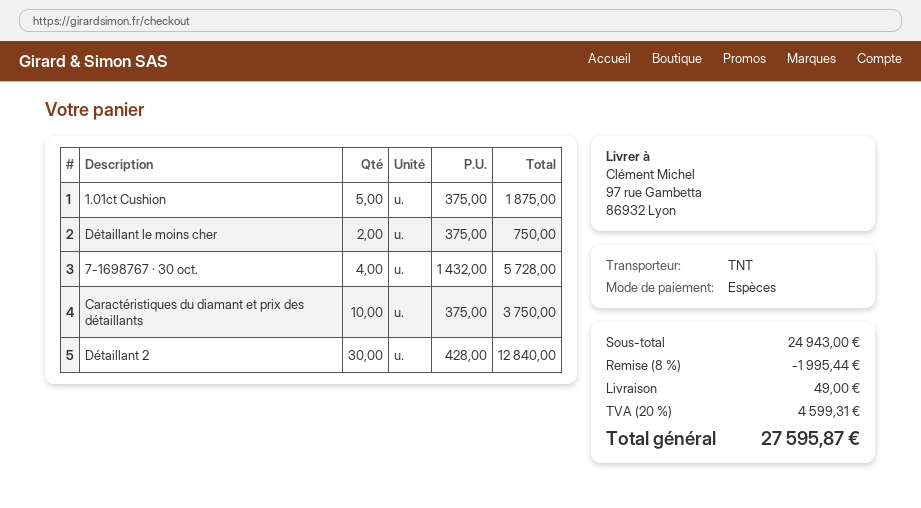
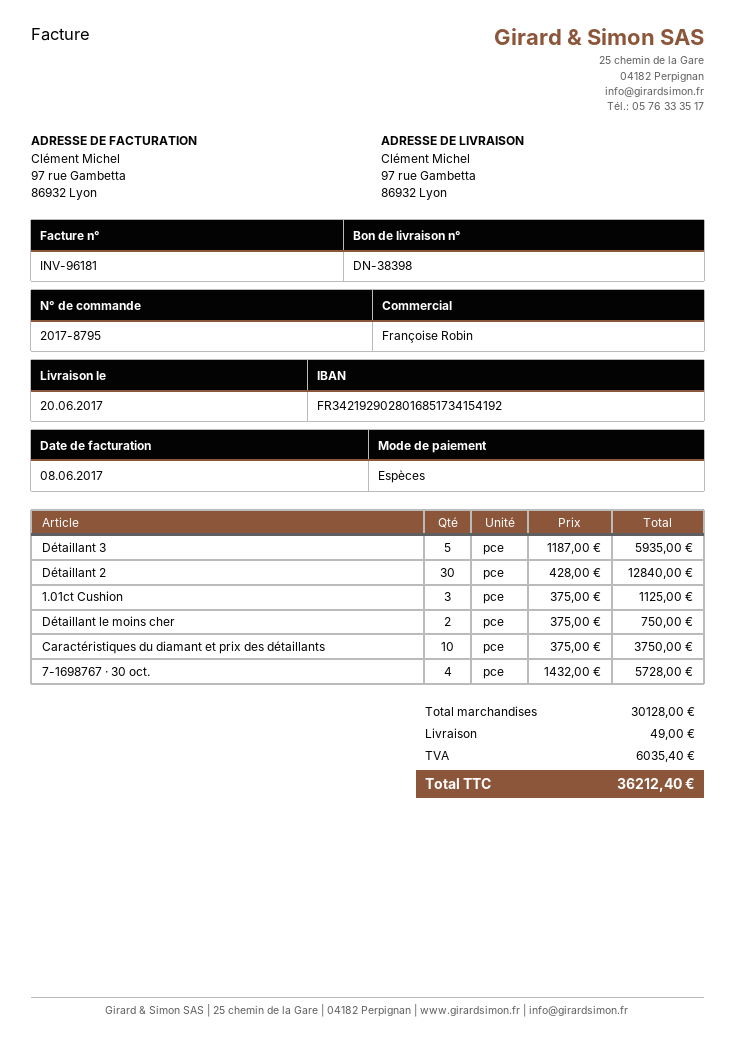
1.01ct Cushion: 5 x 375.00 = 1875.00 -> 3 x 375.00 = 1125.00
Détaillant 3: none -> 5 x 1187.00 = 5935.00
subtotal: 24943.00 -> 30128.00
discount: 8% = 1995.44 -> none
tax: 4599.31 -> 6035.40
total: 27595.87 -> 36212.40

